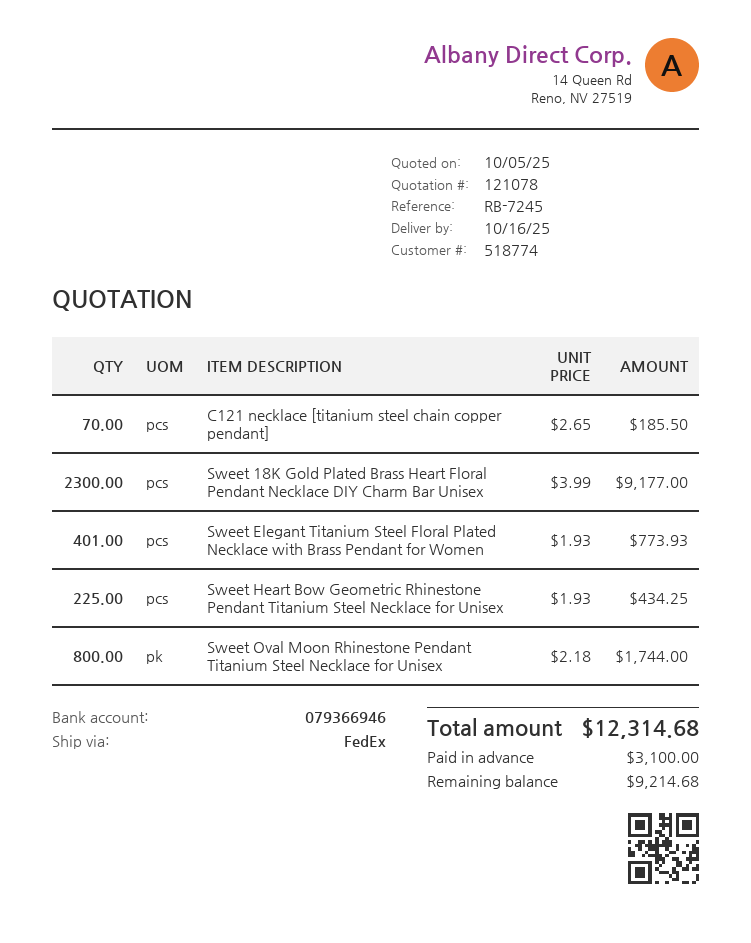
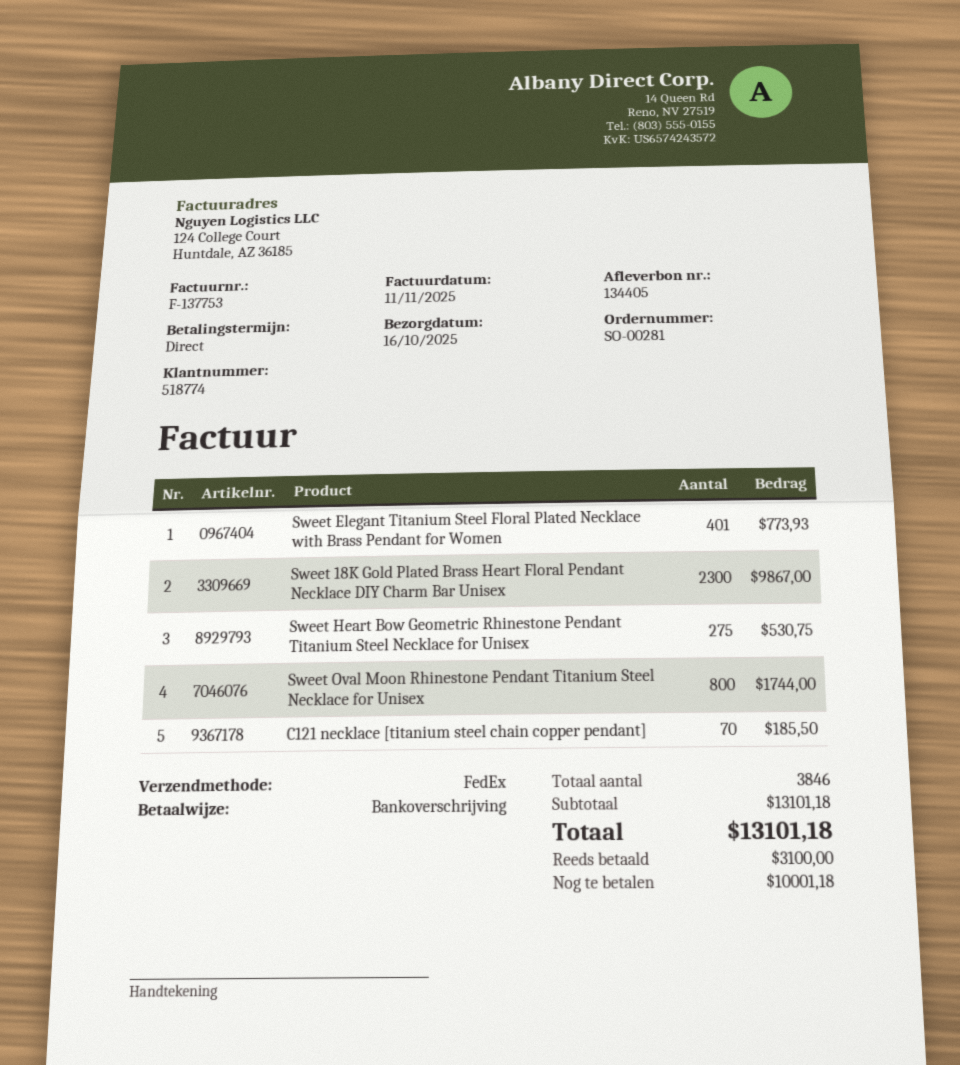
Sweet 18K Gold Plated Brass Heart Floral Pendant Necklace DIY Charm Bar Unisex: 2300 for 9177.00 -> 2300 for 9867.00
Sweet Heart Bow Geometric Rhinestone Pendant Titanium Steel Necklace for Unisex: 225 for 434.25 -> 275 for 530.75
total: 12314.68 -> 13101.18
balance: 9214.68 -> 10001.18

